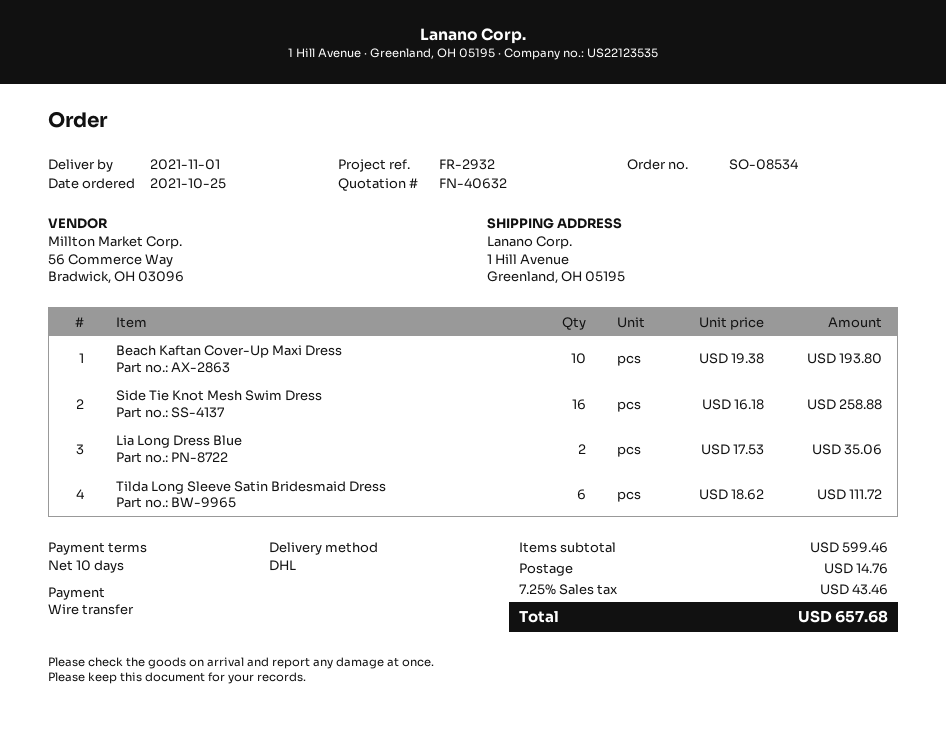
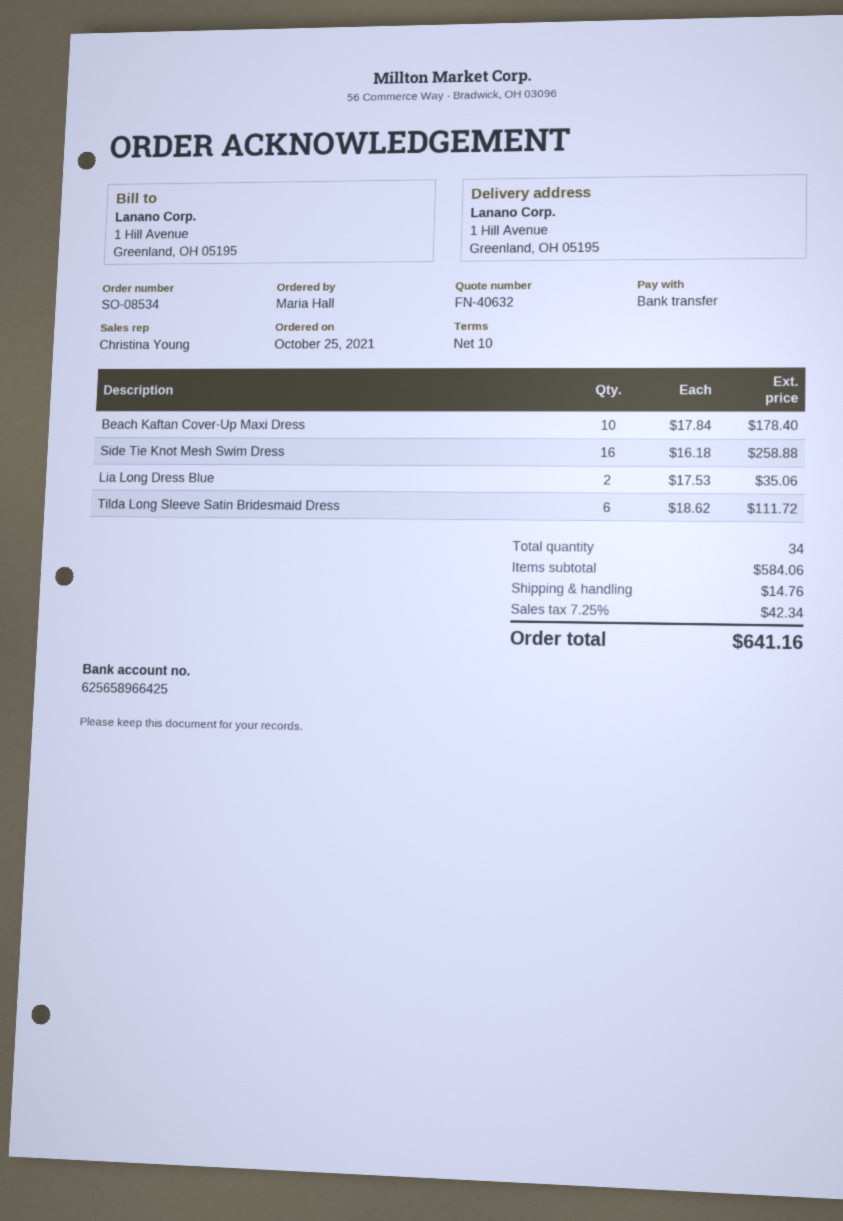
Beach Kaftan Cover-Up Maxi Dress: 10 x 19.38 = 193.80 -> 10 x 17.84 = 178.40
subtotal: 599.46 -> 584.06
tax: 7.25% = 43.46 -> 7.25% = 42.34
total: 657.68 -> 641.16

